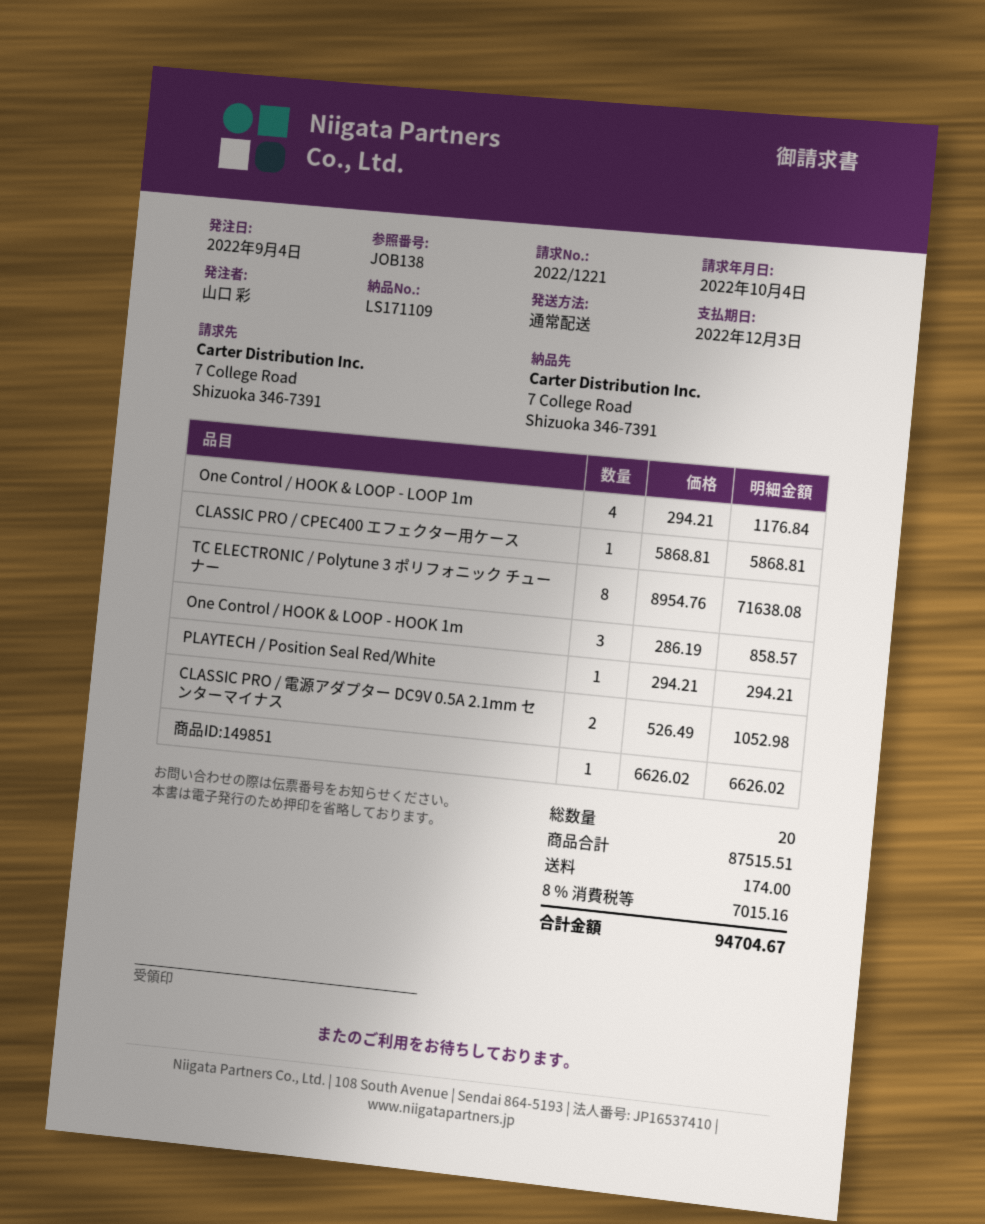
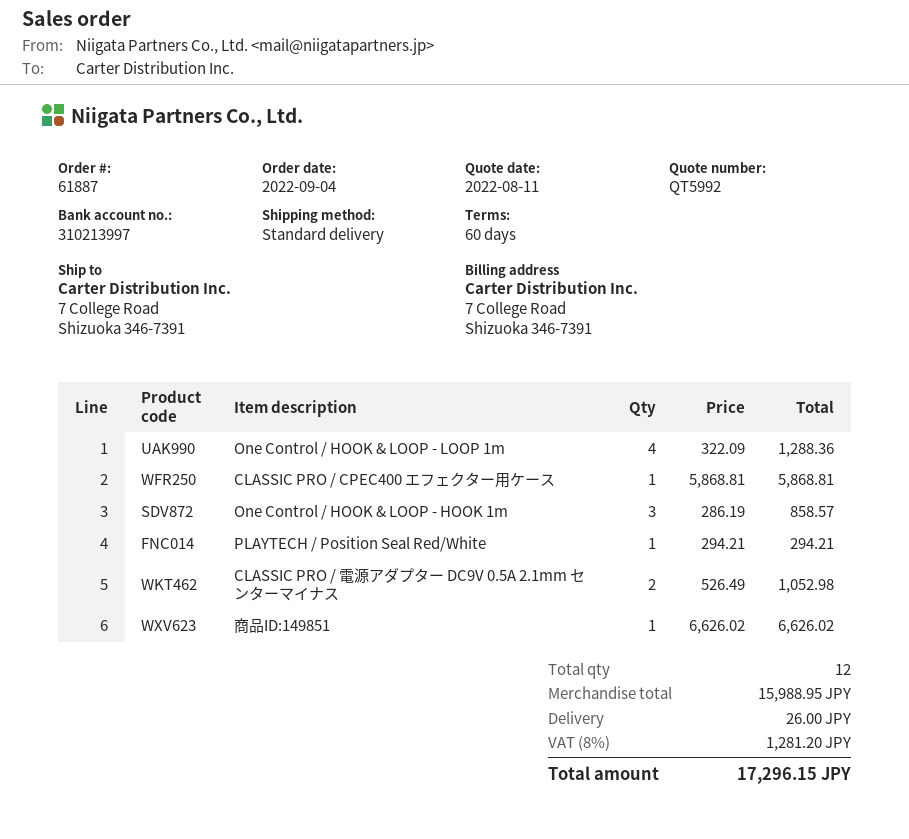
One Control / HOOK & LOOP - LOOP 1m: 4 x 294.21 = 1176.84 -> 4 x 322.09 = 1288.36
TC ELECTRONIC / Polytune 3 ポリフォニック チューナー: 8 x 8954.76 = 71638.08 -> none
total quantity: 20 -> 12
subtotal: 87515.51 -> 15988.95
shipping: 174.00 -> 26.00
tax: 8% = 7015.16 -> 8% = 1281.20
total: 94704.67 -> 17296.15

